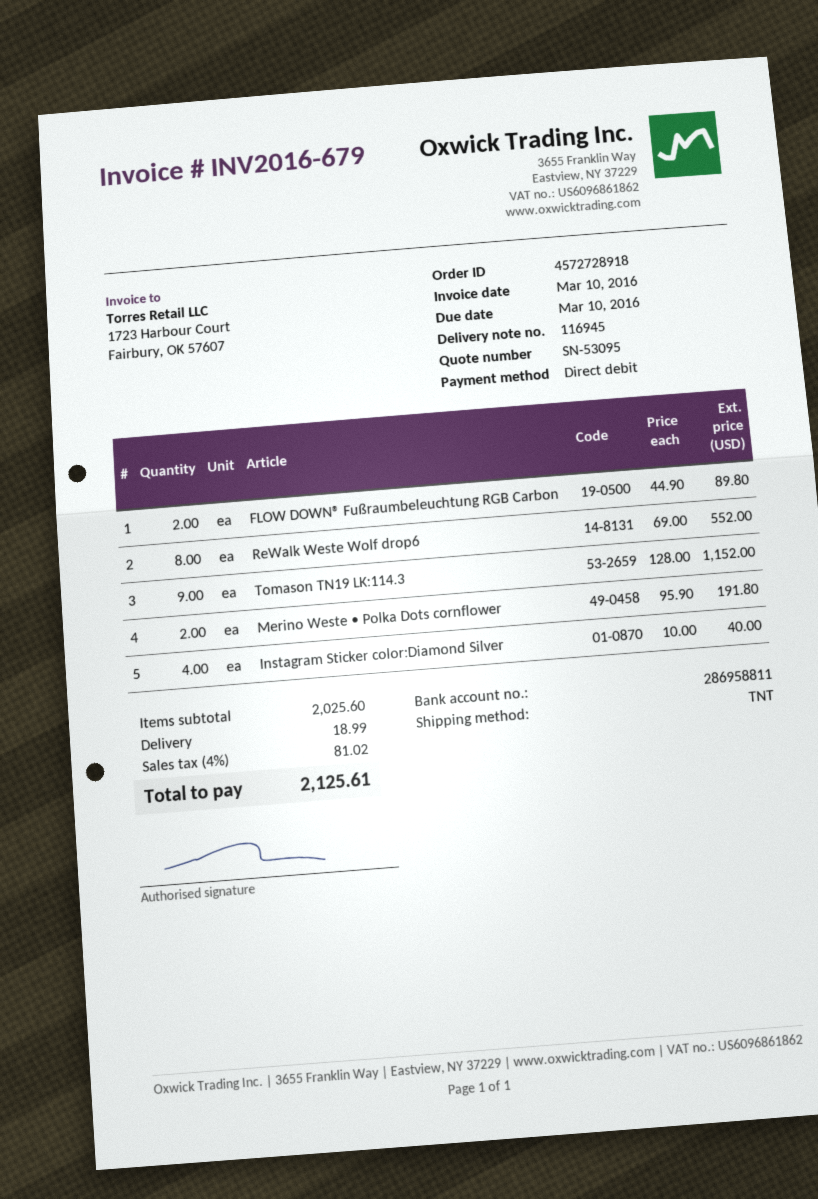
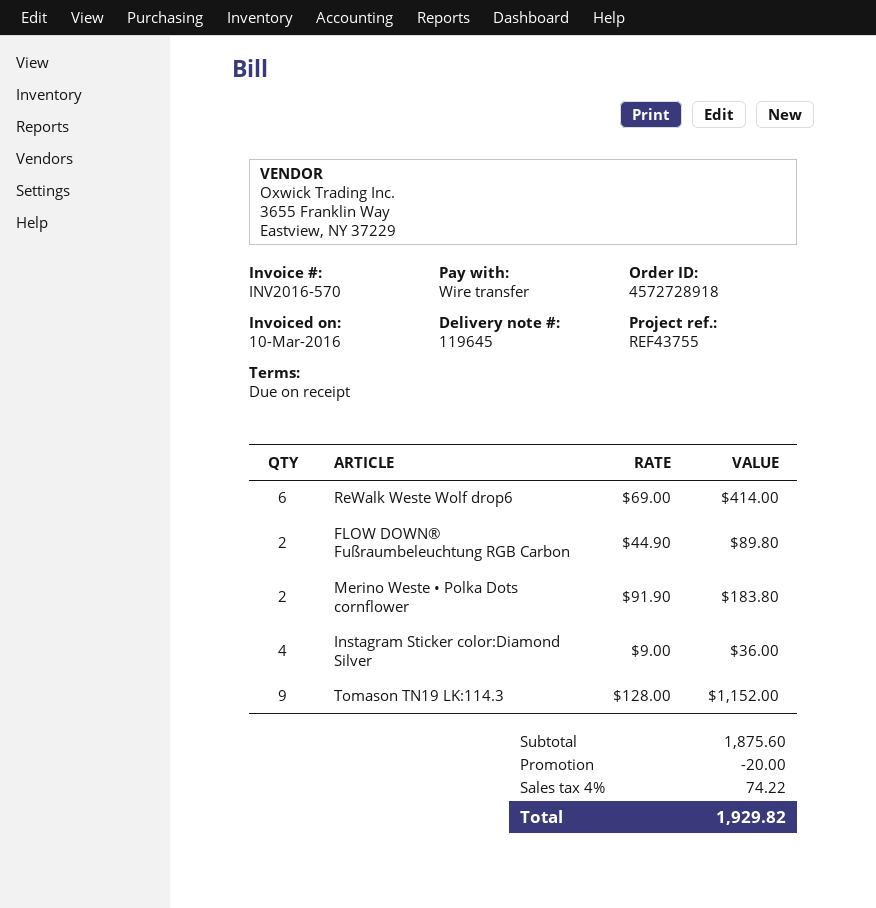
delivery note number: 116945 -> 119645
invoice number: INV2016-679 -> INV2016-570
payment method: direct debit -> bank transfer
ReWalk Weste Wolf drop6: 8 x 69.00 = 552.00 -> 6 x 69.00 = 414.00
Merino Weste • Polka Dots cornflower: 2 x 95.90 = 191.80 -> 2 x 91.90 = 183.80
Instagram Sticker color:Diamond Silver: 4 x 10.00 = 40.00 -> 4 x 9.00 = 36.00
subtotal: 2025.60 -> 1875.60
discount: none -> 20.00
shipping: 18.99 -> none
tax: 4% = 81.02 -> 4% = 74.22
total: 2125.61 -> 1929.82

